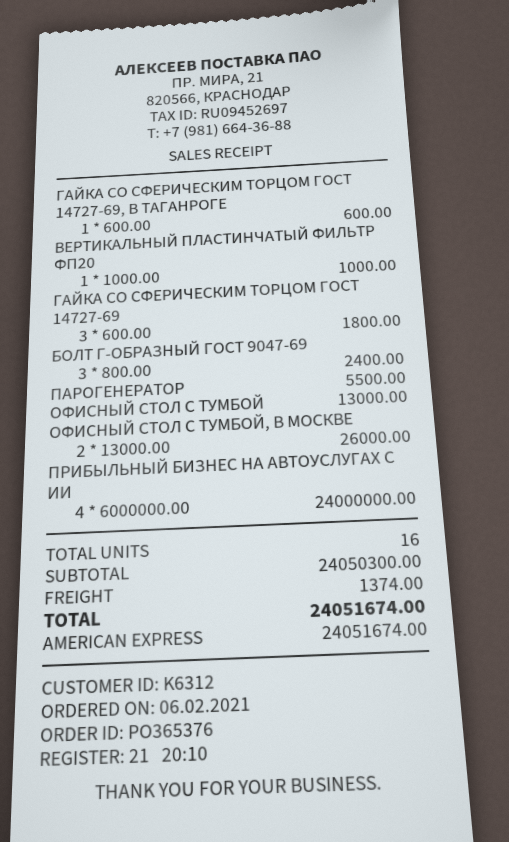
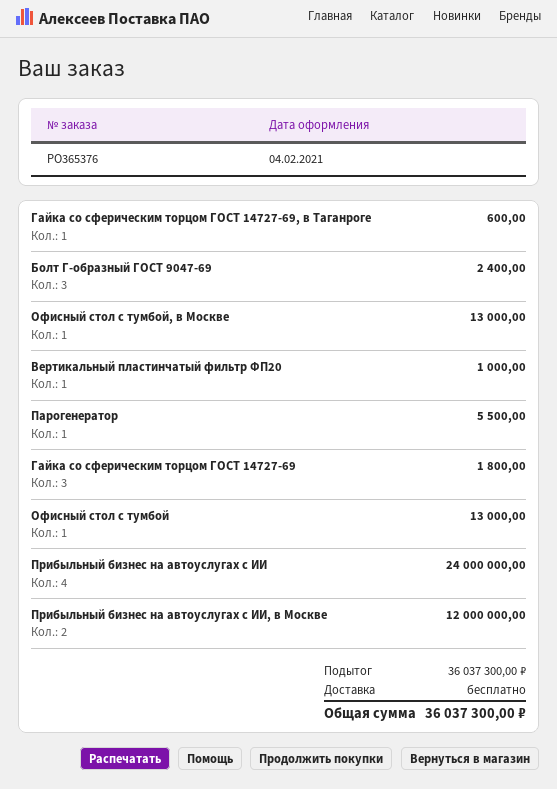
order date: 2021-02-06 -> 2021-02-04
ОФИСНЫЙ СТОЛ С ТУМБОЙ, В МОСКВЕ: 2 for 26000.00 -> 1 for 13000.00
Прибыльный бизнес на автоуслугах с ИИ, в Москве: none -> 2 for 12000000.00
subtotal: 24050300.00 -> 36037300.00
shipping: 1374.00 -> 0.00
total: 24051674.00 -> 36037300.00

